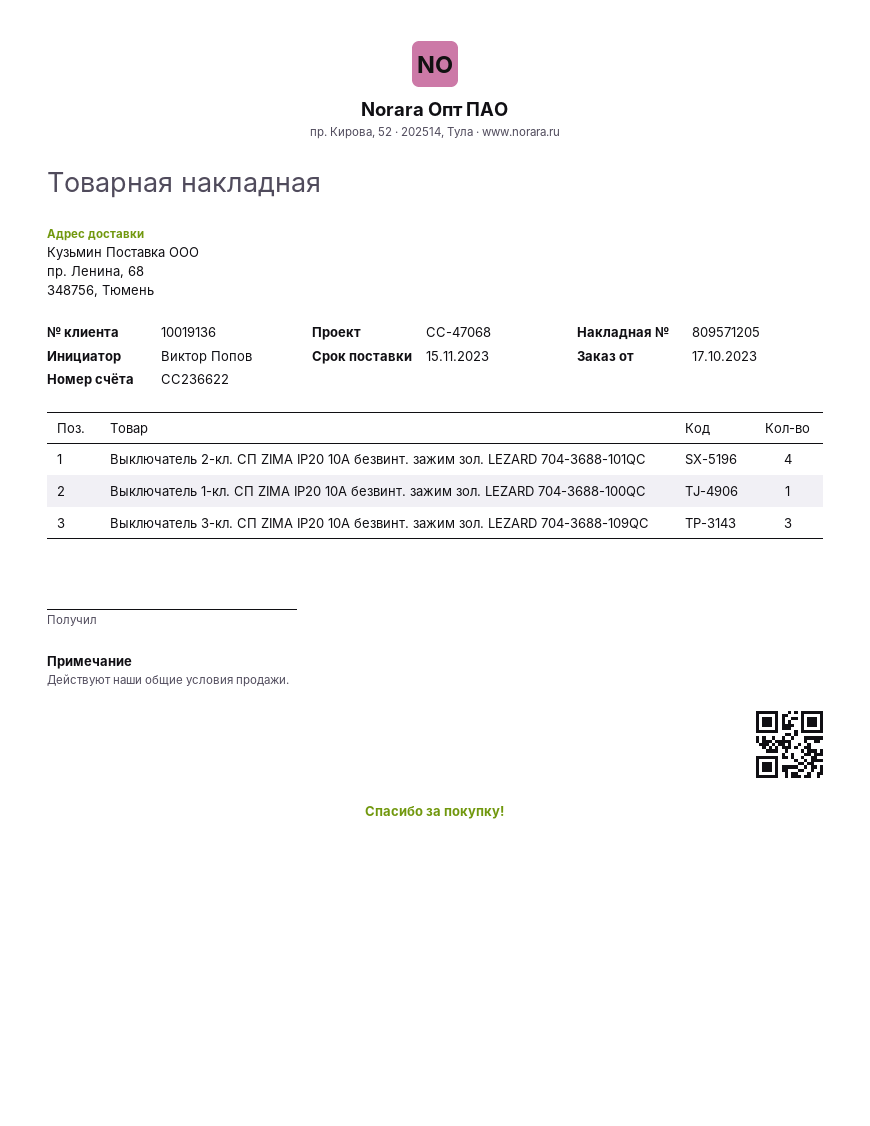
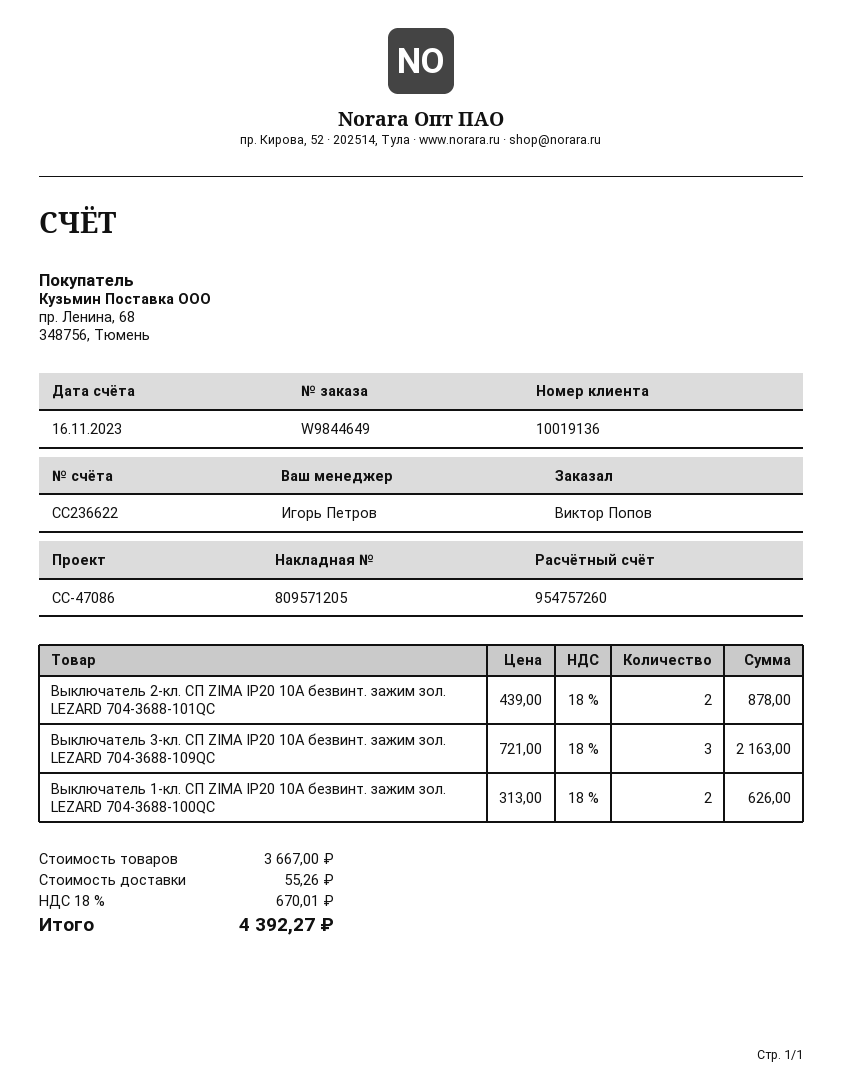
reference: CC-47068 -> CC-47086
Выключатель 2-кл. СП ZIMA IP20 10А безвинт. зажим зол. LEZARD 704-3688-101QC: 4 -> 2
Выключатель 1-кл. СП ZIMA IP20 10А безвинт. зажим зол. LEZARD 704-3688-100QC: 1 -> 2

